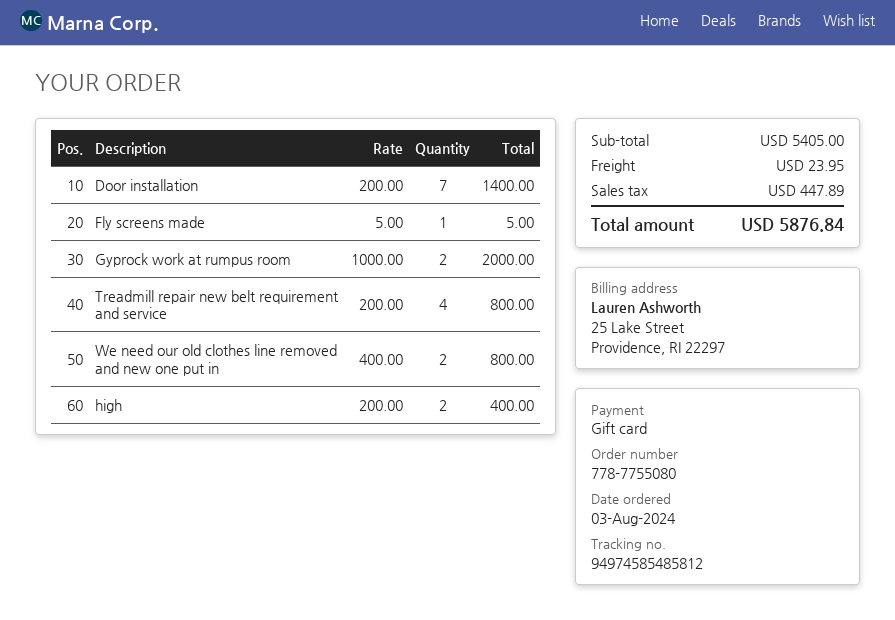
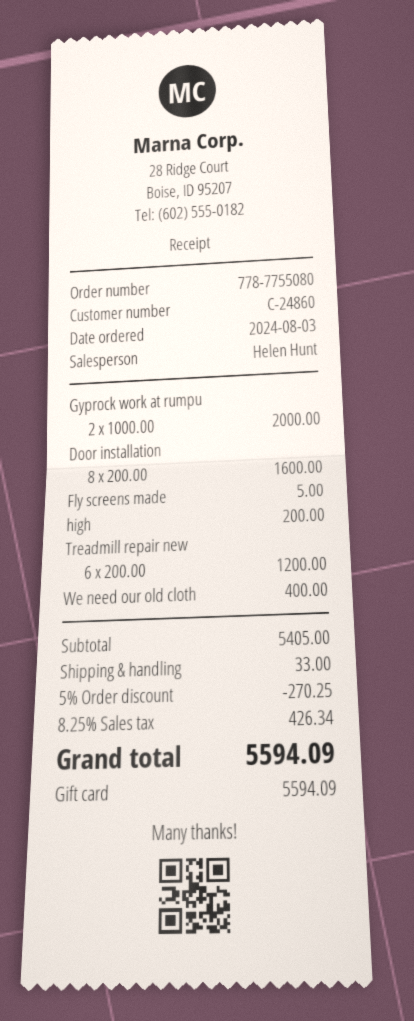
Door installation: 7 x 200.00 = 1400.00 -> 8 x 200.00 = 1600.00
Treadmill repair new belt requirement and service: 4 x 200.00 = 800.00 -> 6 x 200.00 = 1200.00
We need our old clothes line removed and new one put in: 2 x 400.00 = 800.00 -> 1 x 400.00 = 400.00
high: 2 x 200.00 = 400.00 -> 1 x 200.00 = 200.00
discount: none -> 5% = 270.25
shipping: 23.95 -> 33.00
tax: 447.89 -> 426.34
total: 5876.84 -> 5594.09

